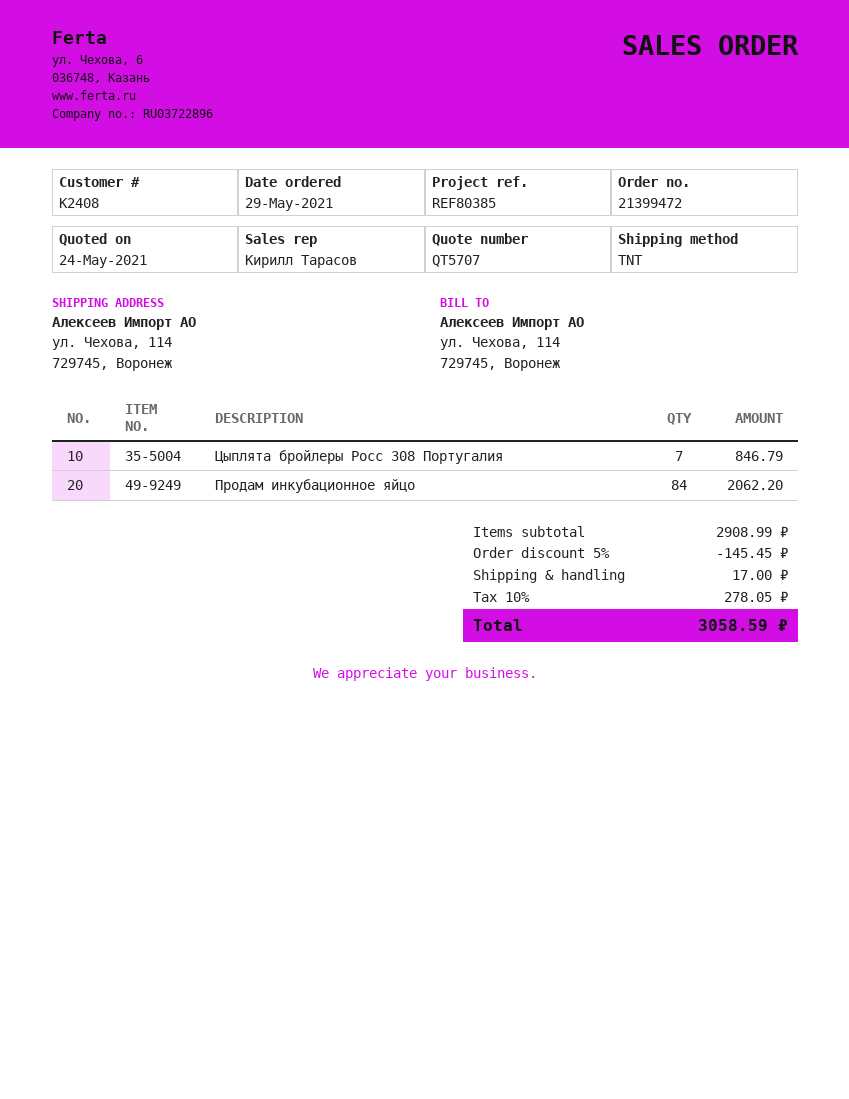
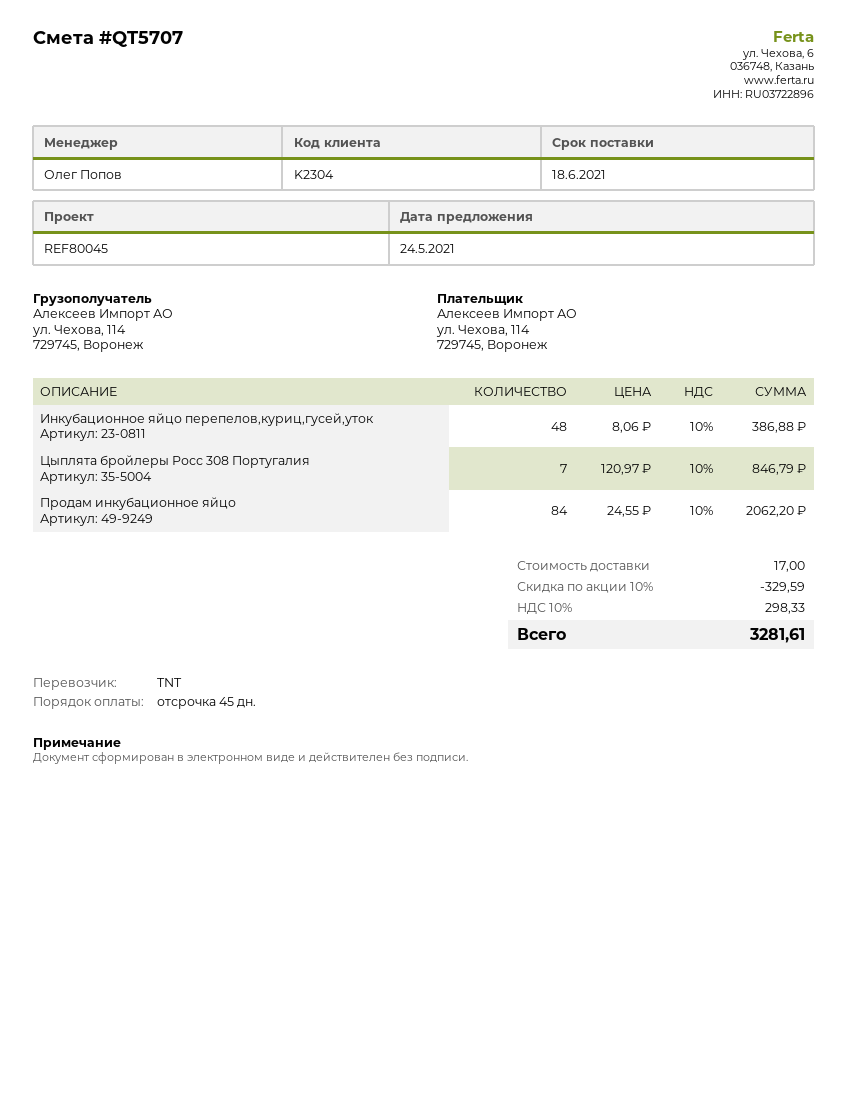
customer number: K2408 -> K2304
reference: REF80385 -> REF80045
sales rep: Кирилл Тарасов -> Олег Попов
Инкубационное яйцо перепелов,куриц,гусей,уток: none -> 48 for 386.88
discount: 5% = 145.45 -> 10% = 329.59
tax: 10% = 278.05 -> 10% = 298.33
total: 3058.59 -> 3281.61

